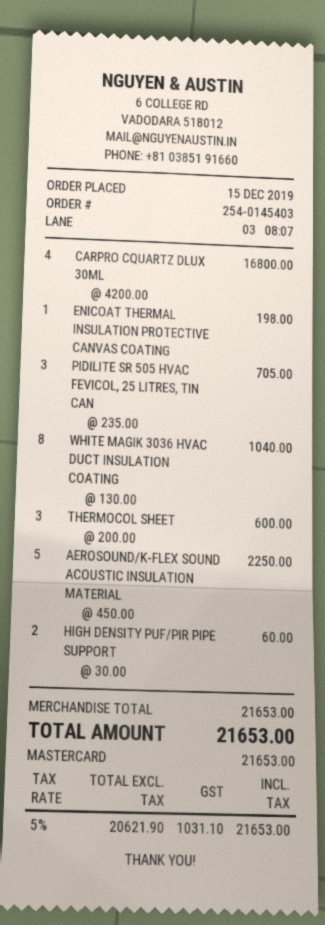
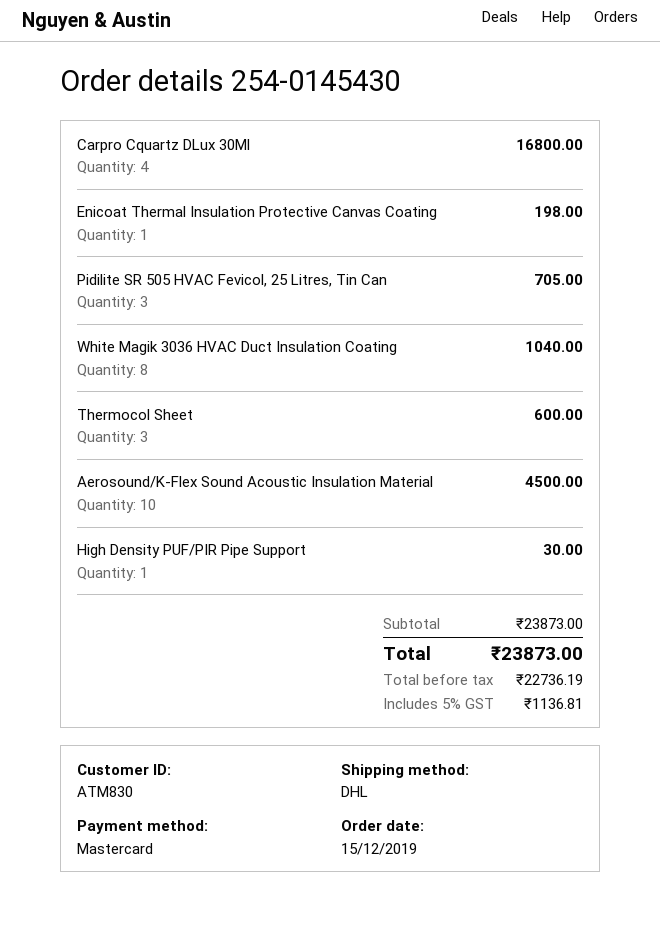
order number: 254-0145403 -> 254-0145430
AEROSOUND/K-FLEX SOUND ACOUSTIC INSULATION MATERIAL: 5 for 2250.00 -> 10 for 4500.00
HIGH DENSITY PUF/PIR PIPE SUPPORT: 2 for 60.00 -> 1 for 30.00
subtotal: 21653.00 -> 23873.00
net: 20621.90 -> 22736.19
tax: 5% = 1031.10 -> 5% = 1136.81
total: 21653.00 -> 23873.00

